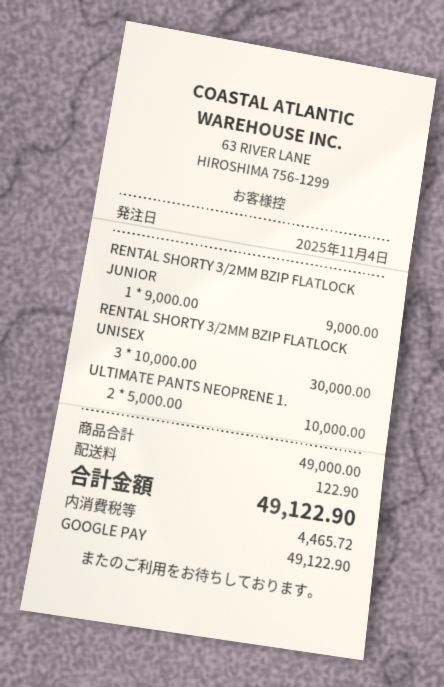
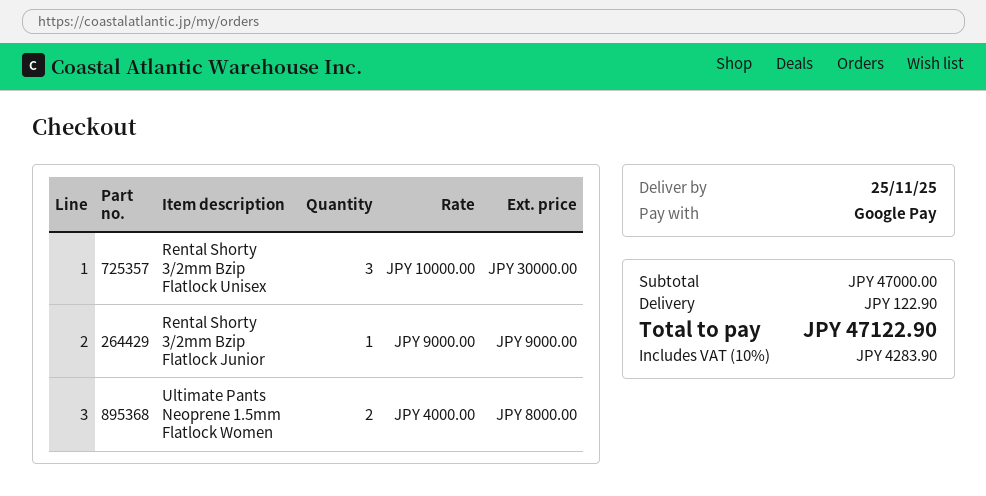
ULTIMATE PANTS NEOPRENE 1.: 2 x 5000.00 = 10000.00 -> 2 x 4000.00 = 8000.00
subtotal: 49000.00 -> 47000.00
tax: 4465.72 -> 4283.90
total: 49122.90 -> 47122.90

